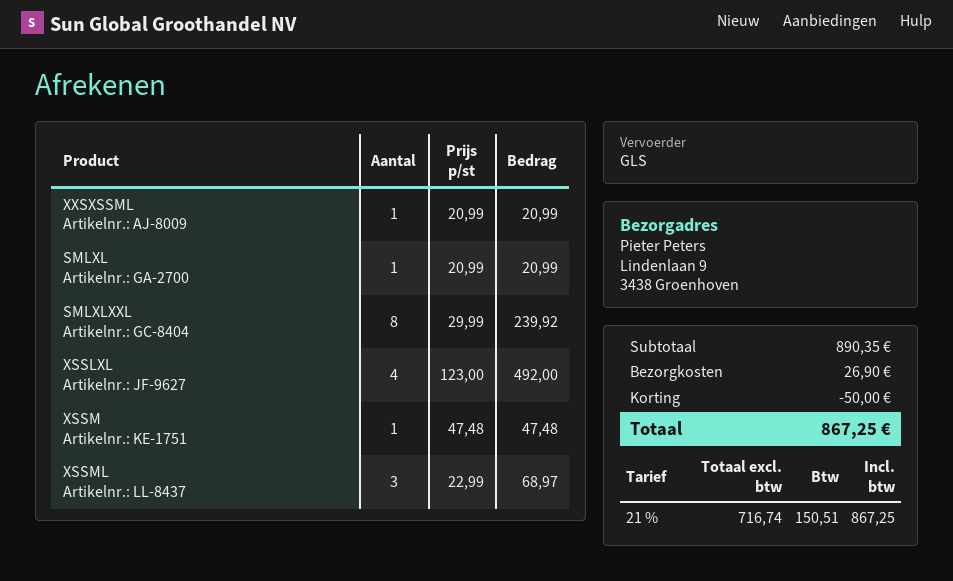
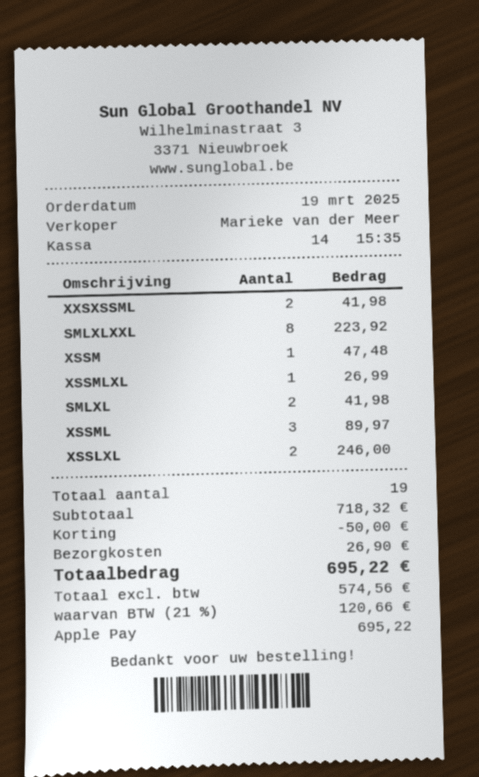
XXSXSSML: 1 for 20.99 -> 2 for 41.98
SMLXL: 1 for 20.99 -> 2 for 41.98
SMLXLXXL: 8 for 239.92 -> 8 for 223.92
XSSLXL: 4 for 492.00 -> 2 for 246.00
XSSML: 3 for 68.97 -> 3 for 89.97
XSSMLXL: none -> 1 for 26.99
subtotal: 890.35 -> 718.32
net: 716.74 -> 574.56
tax: 21% = 150.51 -> 21% = 120.66
total: 867.25 -> 695.22

